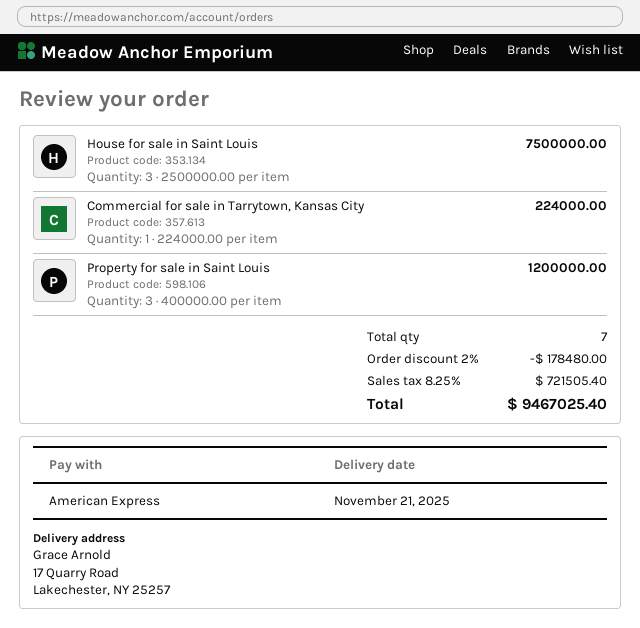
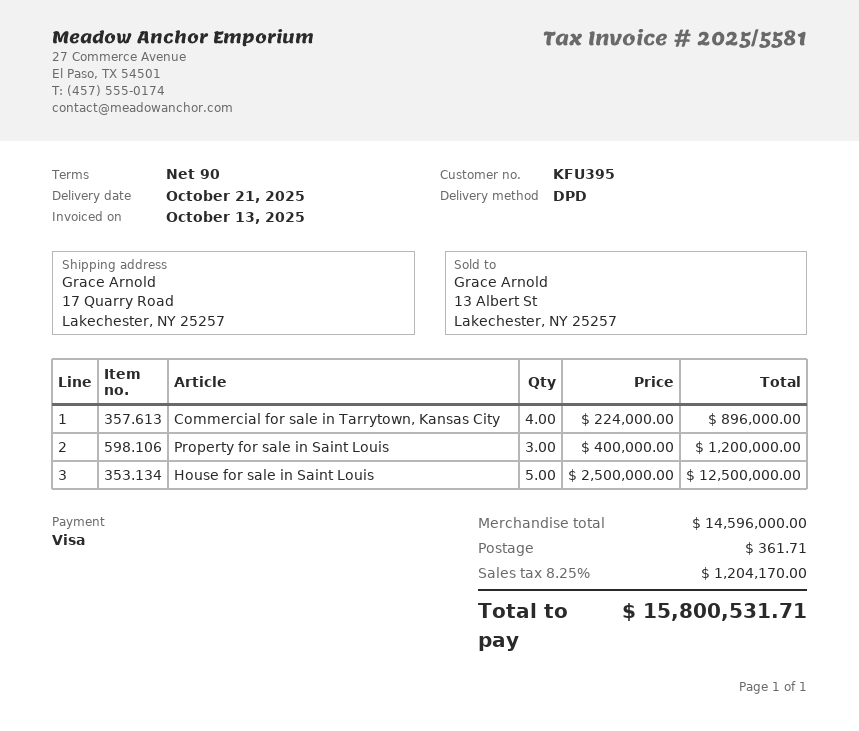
delivery date: 2025-11-21 -> 2025-10-21
payment method: American Express -> Visa
House for sale in Saint Louis: 3 x 2500000.00 = 7500000.00 -> 5 x 2500000.00 = 12500000.00
Commercial for sale in Tarrytown, Kansas City: 1 x 224000.00 = 224000.00 -> 4 x 224000.00 = 896000.00
discount: 2% = 178480.00 -> none
shipping: none -> 361.71
tax: 8.25% = 721505.40 -> 8.25% = 1204170.00
total: 9467025.40 -> 15800531.71

